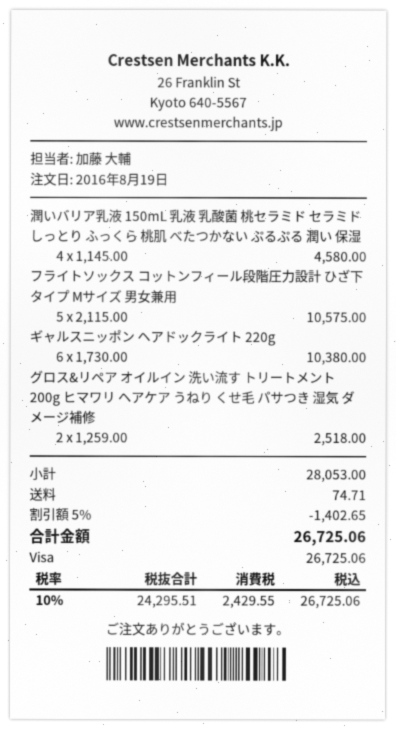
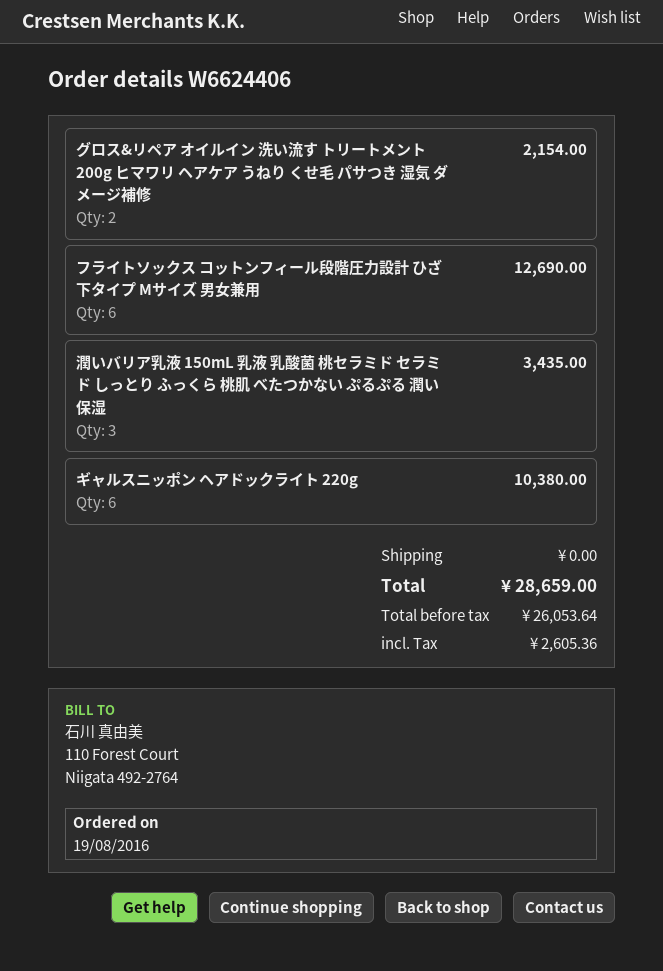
潤いバリア乳液 150mL 乳液 乳酸菌 桃セラミド セラミド しっとり ふっくら 桃肌 べたつかない ぷるぷる 潤い 保湿: 4 for 4580.00 -> 3 for 3435.00
フライトソックス コットンフィール段階圧力設計 ひざ下タイプ Mサイズ 男女兼用: 5 for 10575.00 -> 6 for 12690.00
グロス&リペア オイルイン 洗い流す トリートメント 200g ヒマワリ ヘアケア うねり くせ毛 パサつき 湿気 ダメージ補修: 2 for 2518.00 -> 2 for 2154.00
discount: 5% = 1402.65 -> none
shipping: 74.71 -> 0.00
net: 24295.51 -> 26053.64
tax: 2429.55 -> 2605.36
total: 26725.06 -> 28659.00

